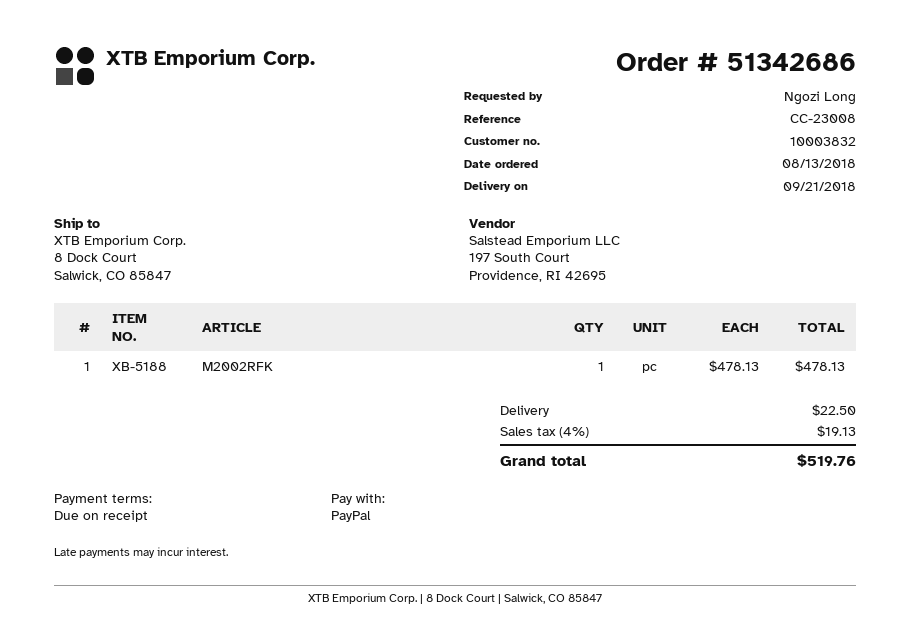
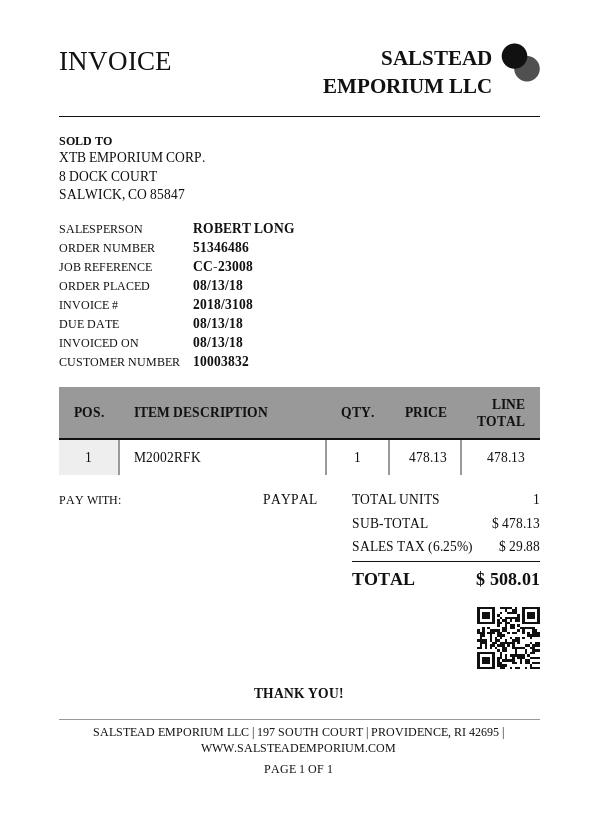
order number: 51342686 -> 51346486
shipping: 22.50 -> none
tax: 4% = 19.13 -> 6.25% = 29.88
total: 519.76 -> 508.01

